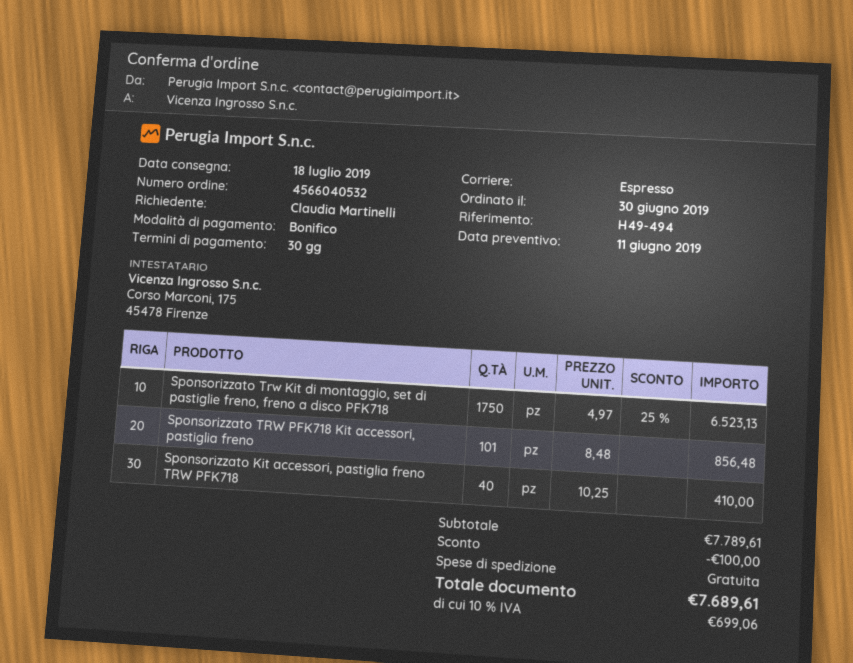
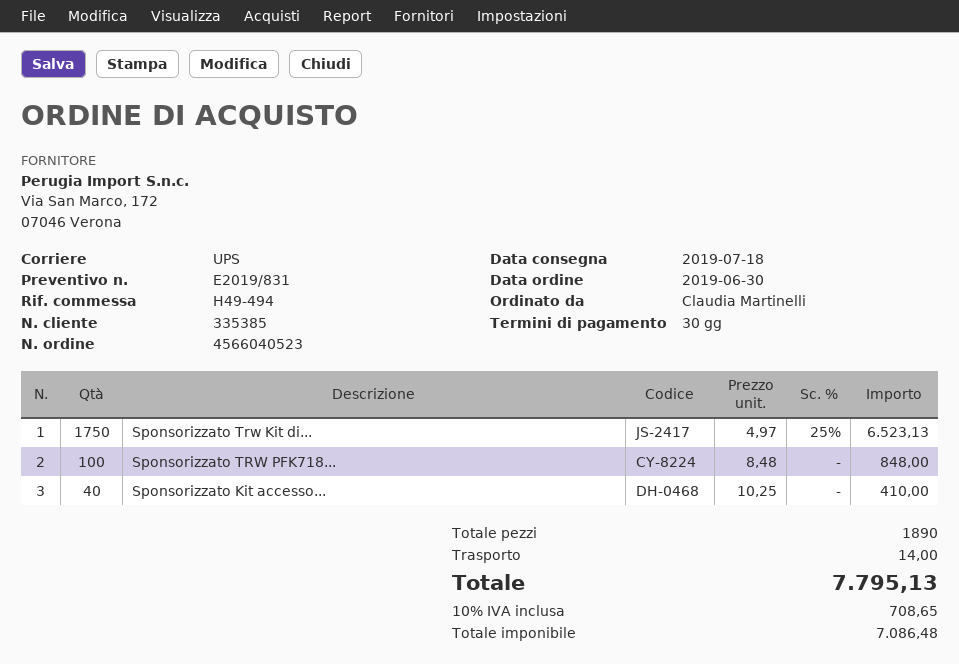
order number: 4566040532 -> 4566040523
shipping method: express -> UPS
Sponsorizzato TRW PFK718 Kit accessori, pastiglia freno: 101 x 8.48 = 856.48 -> 100 x 8.48 = 848.00
discount: 100.00 -> none
shipping: 0.00 -> 14.00
tax: 10% = 699.06 -> 10% = 708.65
total: 7689.61 -> 7795.13

